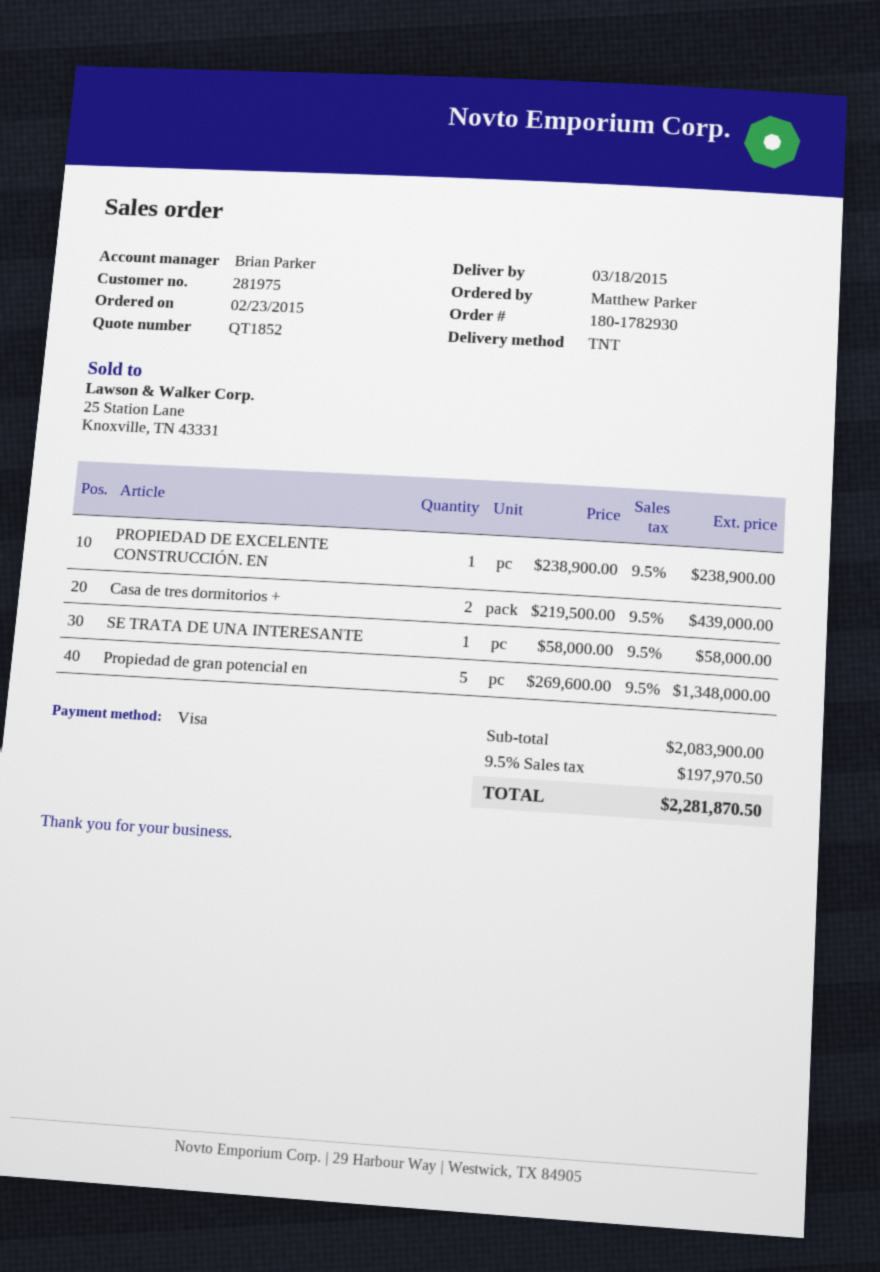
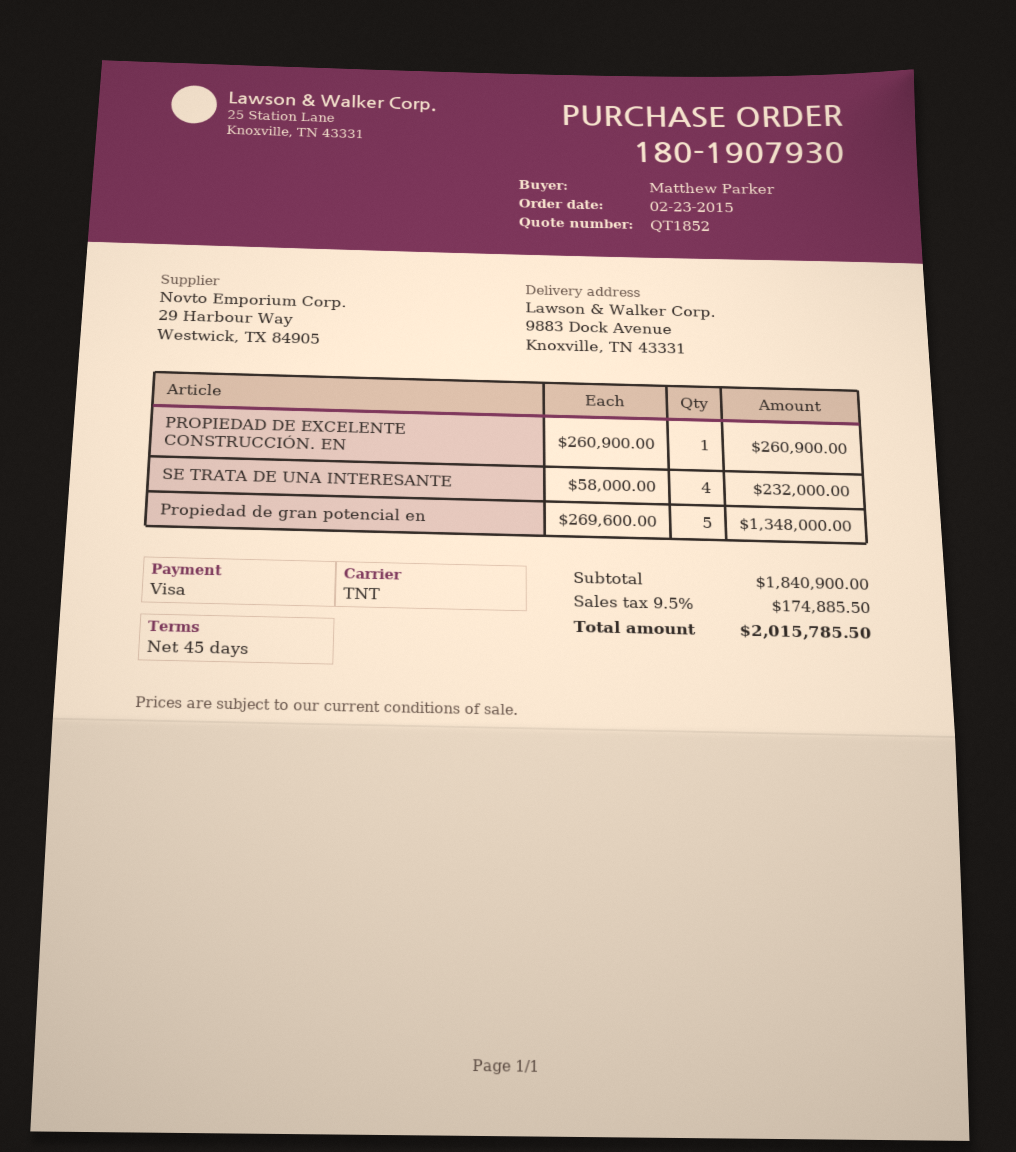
order number: 180-1782930 -> 180-1907930
PROPIEDAD DE EXCELENTE CONSTRUCCIÓN. EN: 1 x 238900.00 = 238900.00 -> 1 x 260900.00 = 260900.00
Casa de tres dormitorios +: 2 x 219500.00 = 439000.00 -> none
SE TRATA DE UNA INTERESANTE: 1 x 58000.00 = 58000.00 -> 4 x 58000.00 = 232000.00
subtotal: 2083900.00 -> 1840900.00
tax: 9.5% = 197970.50 -> 9.5% = 174885.50
total: 2281870.50 -> 2015785.50

